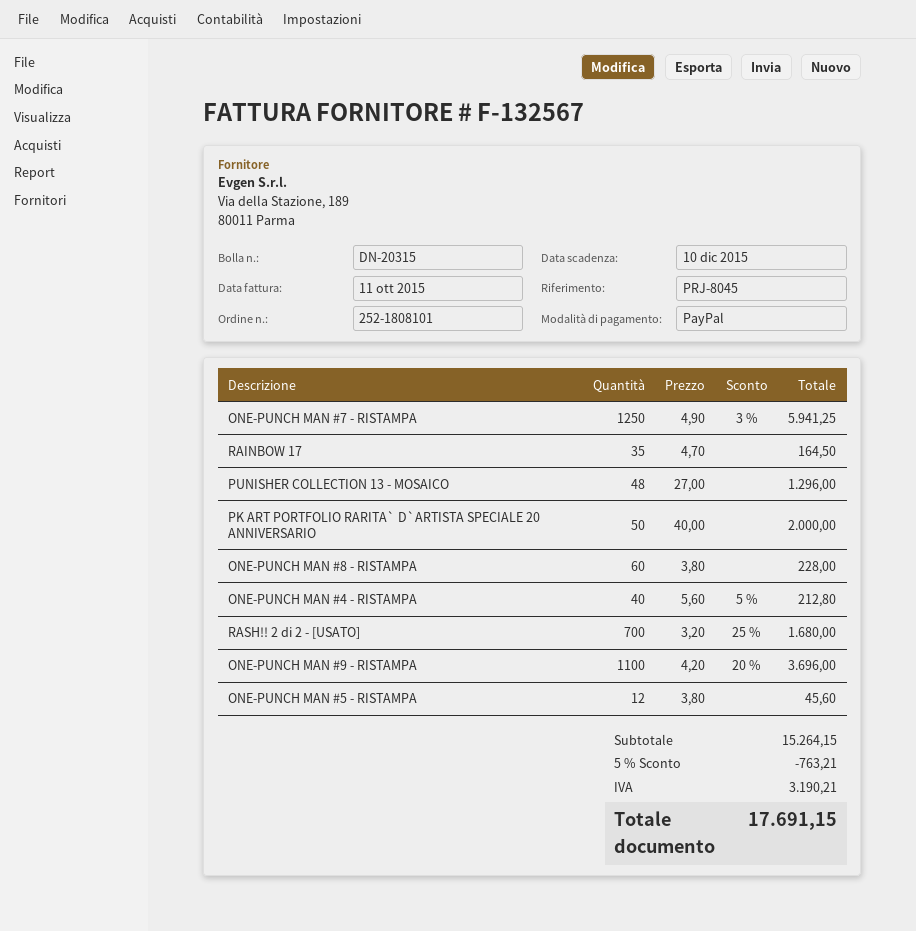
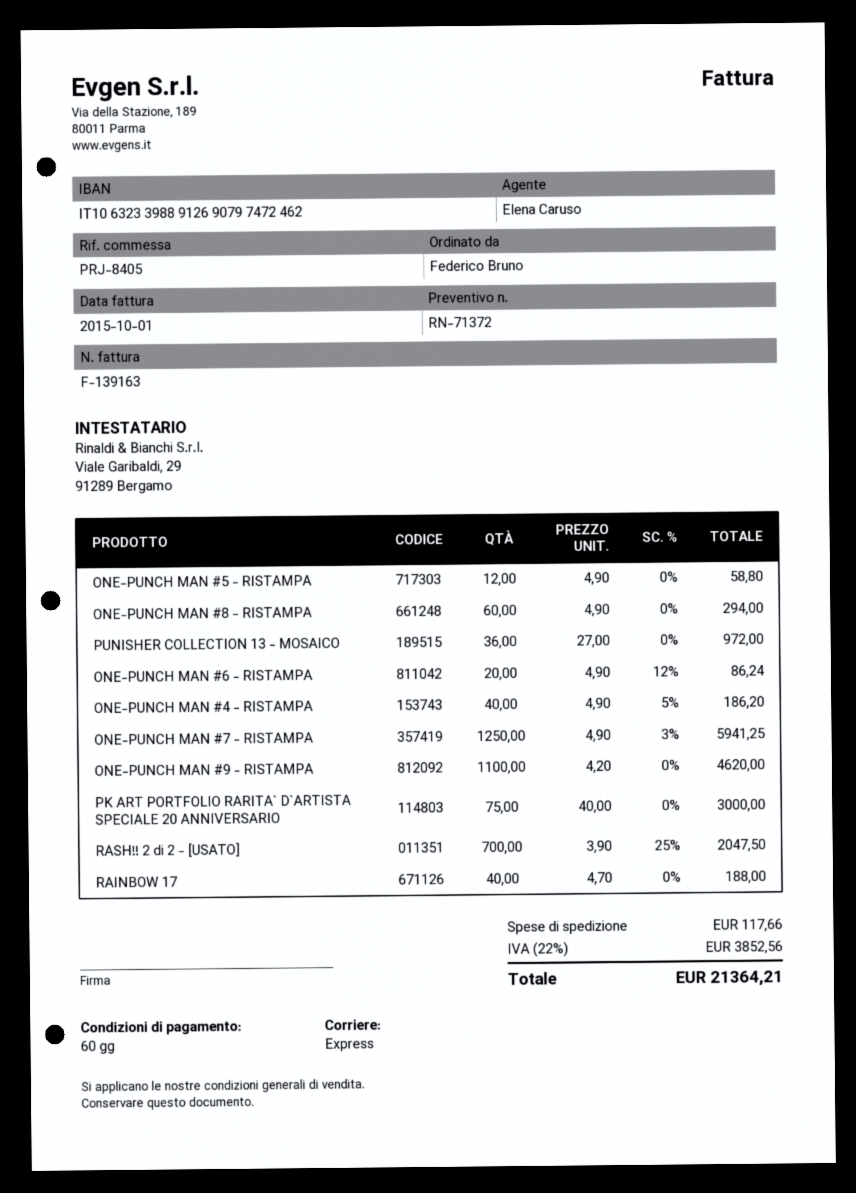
invoice number: F-132567 -> F-139163
invoice date: 2015-10-11 -> 2015-10-01
reference: PRJ-8045 -> PRJ-8405
RAINBOW 17: 35 x 4.70 = 164.50 -> 40 x 4.70 = 188.00
PUNISHER COLLECTION 13 - MOSAICO: 48 x 27.00 = 1296.00 -> 36 x 27.00 = 972.00
PK ART PORTFOLIO RARITA` D`ARTISTA SPECIALE 20 ANNIVERSARIO: 50 x 40.00 = 2000.00 -> 75 x 40.00 = 3000.00
ONE-PUNCH MAN #8 - RISTAMPA: 60 x 3.80 = 228.00 -> 60 x 4.90 = 294.00
ONE-PUNCH MAN #4 - RISTAMPA: 40 x 5.60 - 5% = 212.80 -> 40 x 4.90 - 5% = 186.20
RASH!! 2 di 2 - [USATO]: 700 x 3.20 - 25% = 1680.00 -> 700 x 3.90 - 25% = 2047.50
ONE-PUNCH MAN #9 - RISTAMPA: 1100 x 4.20 - 20% = 3696.00 -> 1100 x 4.20 = 4620.00
ONE-PUNCH MAN #5 - RISTAMPA: 12 x 3.80 = 45.60 -> 12 x 4.90 = 58.80
ONE-PUNCH MAN #6 - RISTAMPA: none -> 20 x 4.90 - 12% = 86.24
discount: 5% = 763.21 -> none
shipping: none -> 117.66
tax: 3190.21 -> 3852.56
total: 17691.15 -> 21364.21

